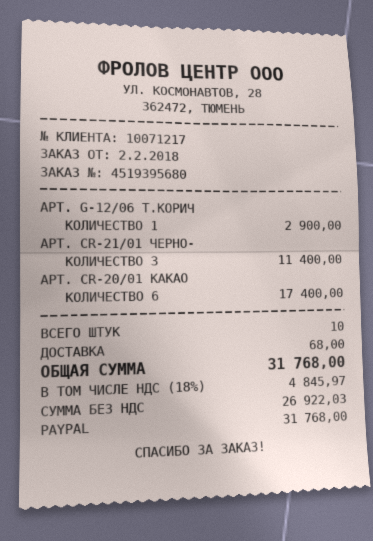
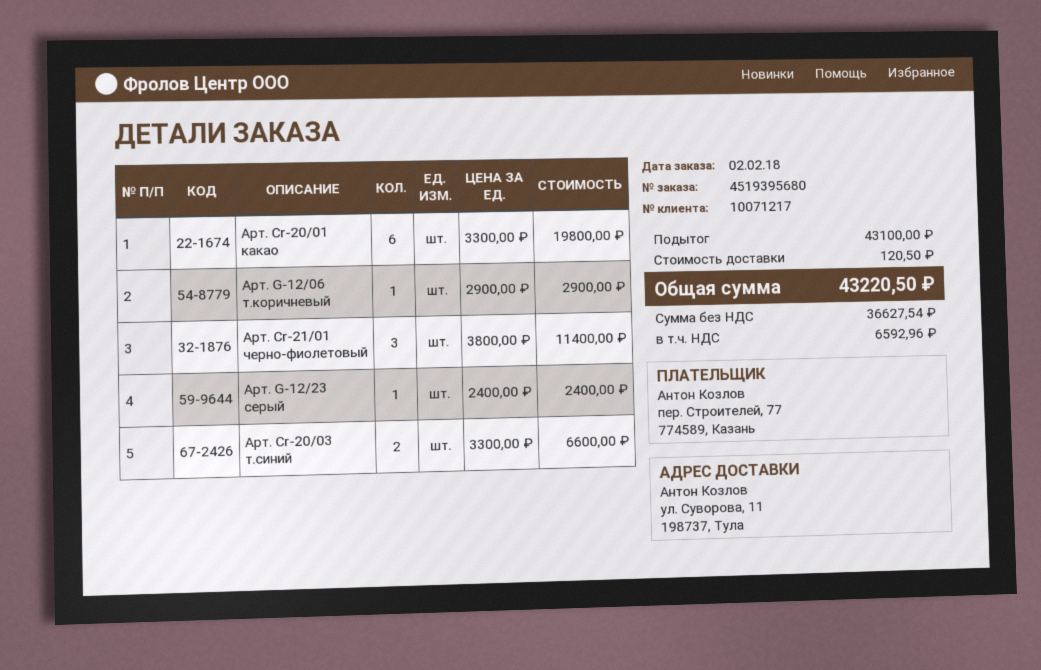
АРТ. CR-20/01 КАКАО: 6 for 17400.00 -> 6 for 19800.00
Арт. G-12/23 серый: none -> 1 for 2400.00
Арт. Cr-20/03 т.синий: none -> 2 for 6600.00
shipping: 68.00 -> 120.50
net: 26922.03 -> 36627.54
tax: 4845.97 -> 6592.96
total: 31768.00 -> 43220.50

